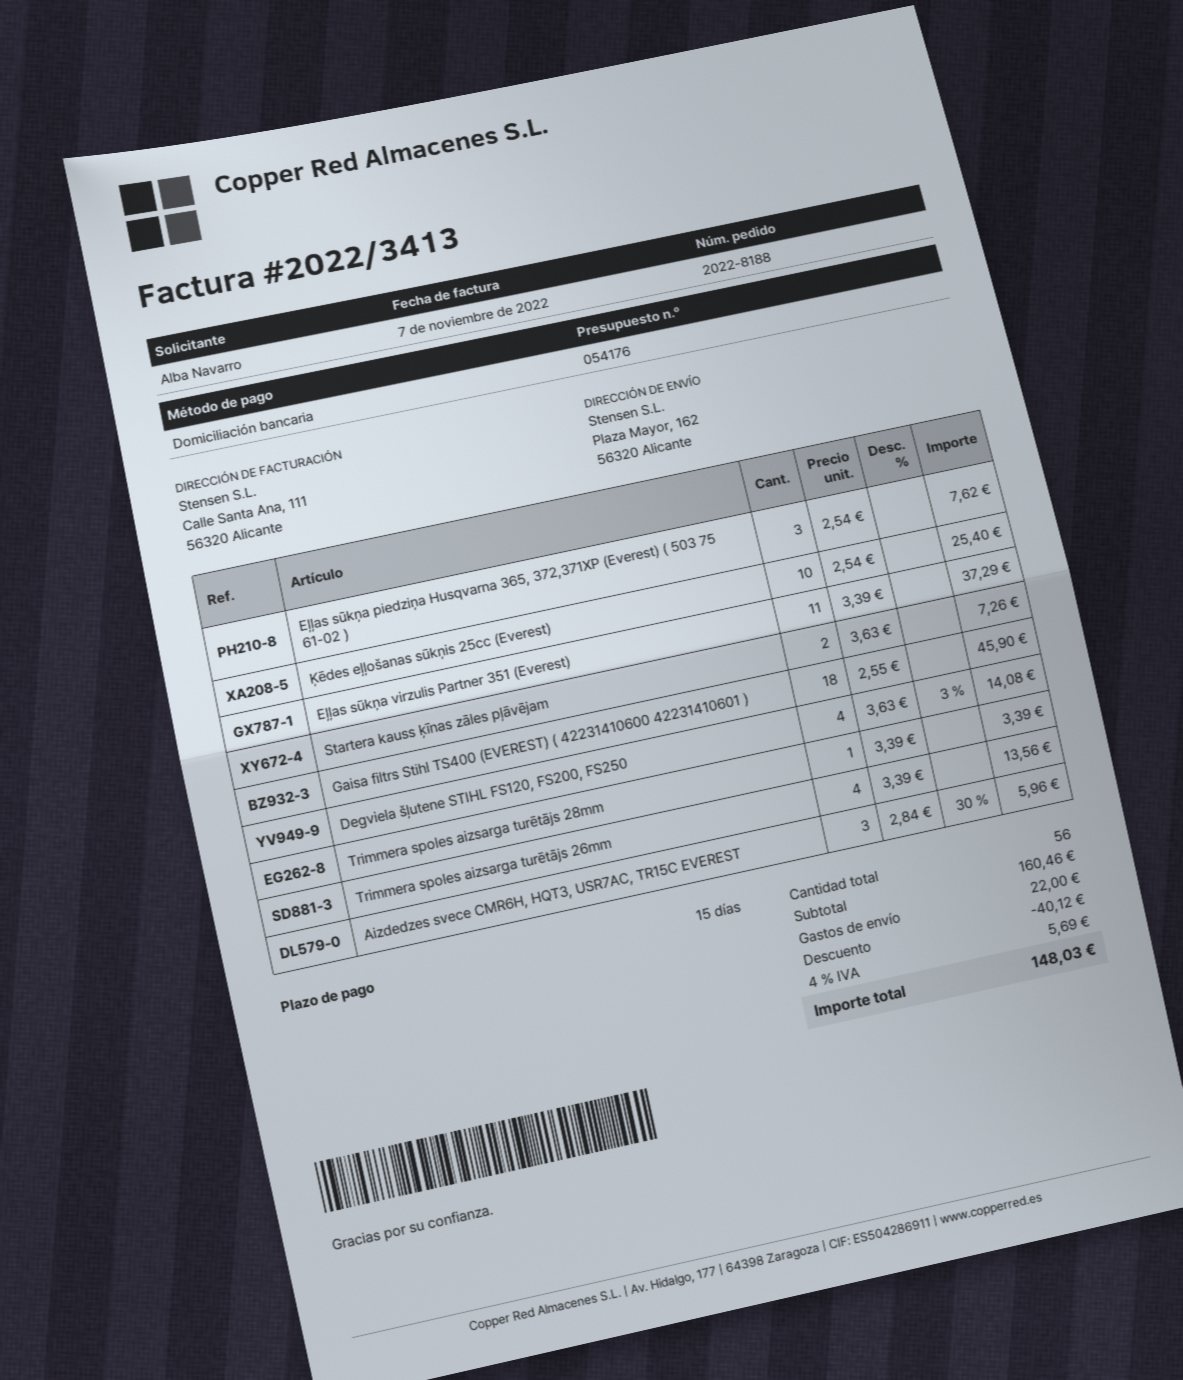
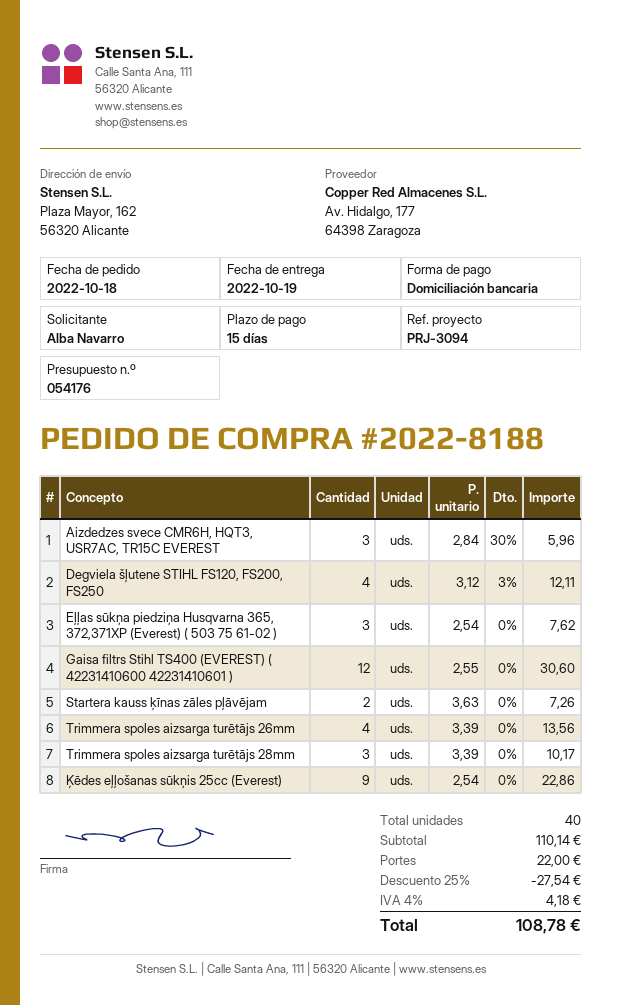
Ķēdes eļļošanas sūkņis 25cc (Everest): 10 x 2.54 = 25.40 -> 9 x 2.54 = 22.86
Eļļas sūkņa virzulis Partner 351 (Everest): 11 x 3.39 = 37.29 -> none
Gaisa filtrs Stihl TS400 (EVEREST) ( 42231410600 42231410601 ): 18 x 2.55 = 45.90 -> 12 x 2.55 = 30.60
Degviela šļutene STIHL FS120, FS200, FS250: 4 x 3.63 - 3% = 14.08 -> 4 x 3.12 - 3% = 12.11
Trimmera spoles aizsarga turētājs 28mm: 1 x 3.39 = 3.39 -> 3 x 3.39 = 10.17
total quantity: 56 -> 40
subtotal: 160.46 -> 110.14
discount: 40.12 -> 27.54
tax: 4% = 5.69 -> 4% = 4.18
total: 148.03 -> 108.78

